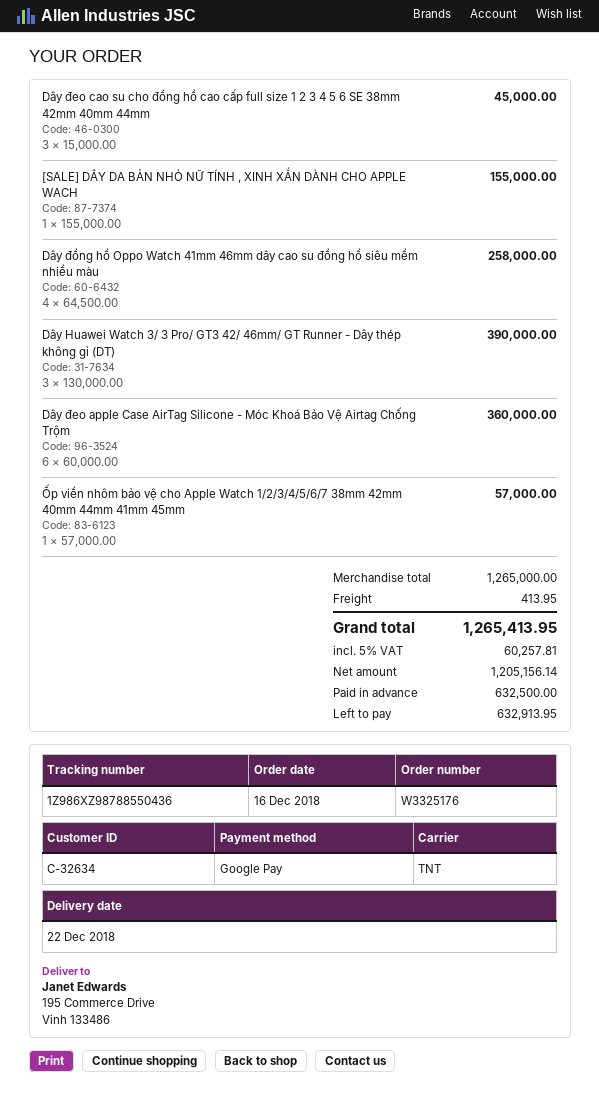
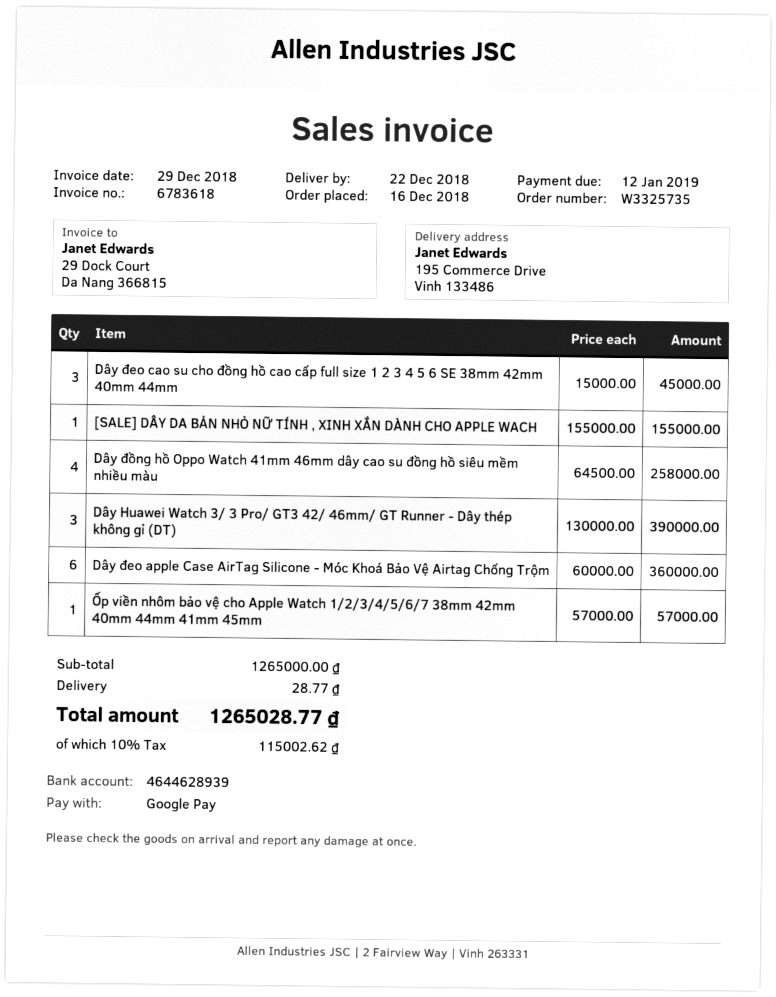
order number: W3325176 -> W3325735
shipping: 413.95 -> 28.77
tax: 5% = 60257.81 -> 10% = 115002.62
total: 1265413.95 -> 1265028.77

